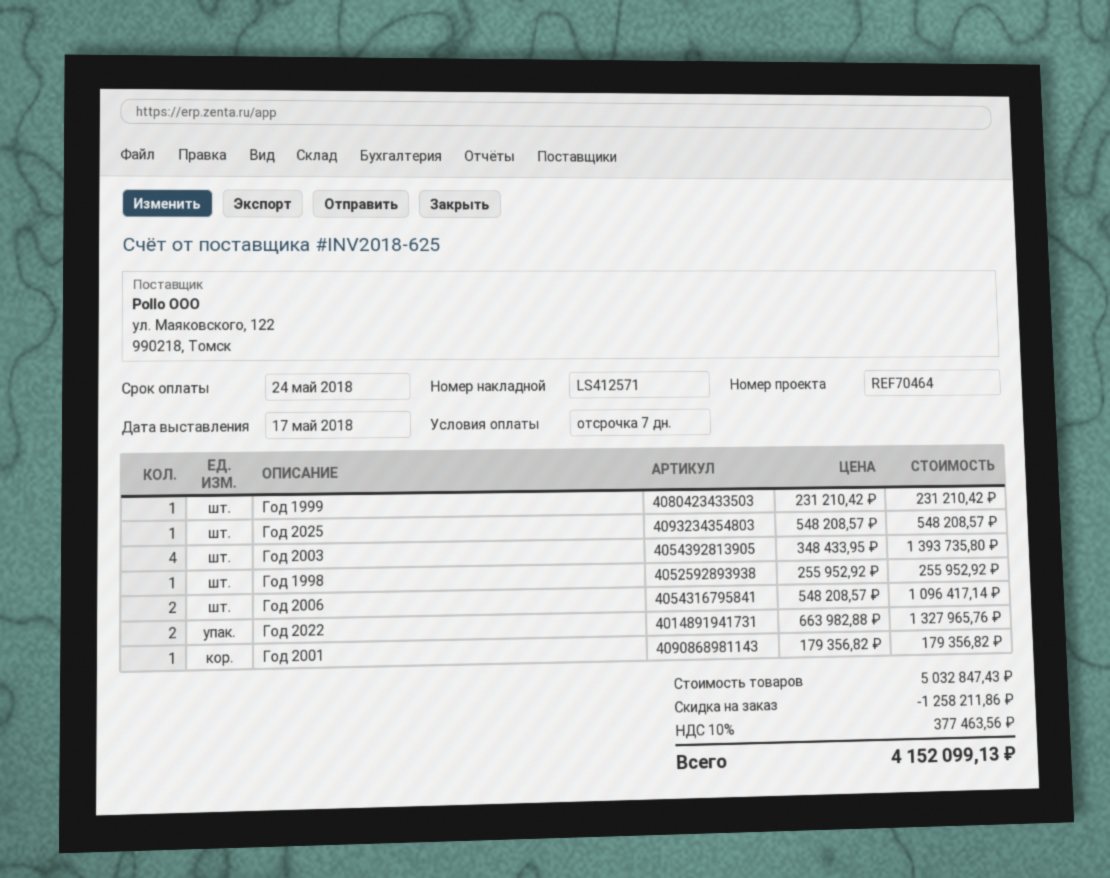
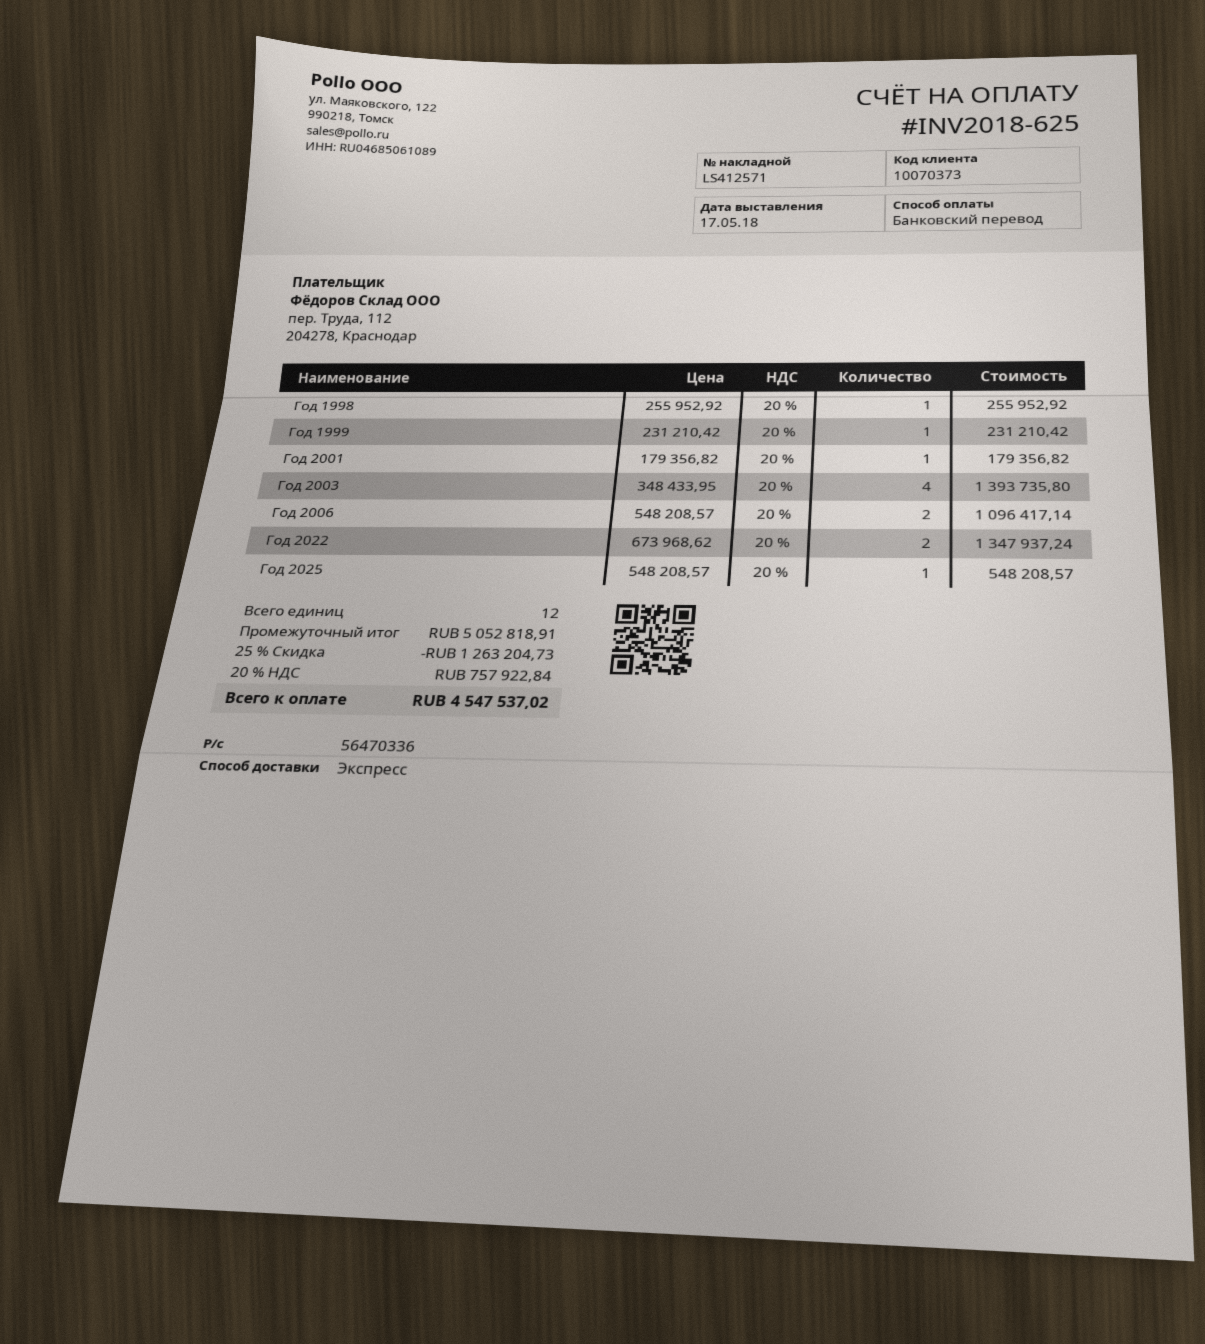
Год 2022: 2 x 663982.88 = 1327965.76 -> 2 x 673968.62 = 1347937.24
subtotal: 5032847.43 -> 5052818.91
discount: 1258211.86 -> 1263204.73
tax: 10% = 377463.56 -> 20% = 757922.84
total: 4152099.13 -> 4547537.02

